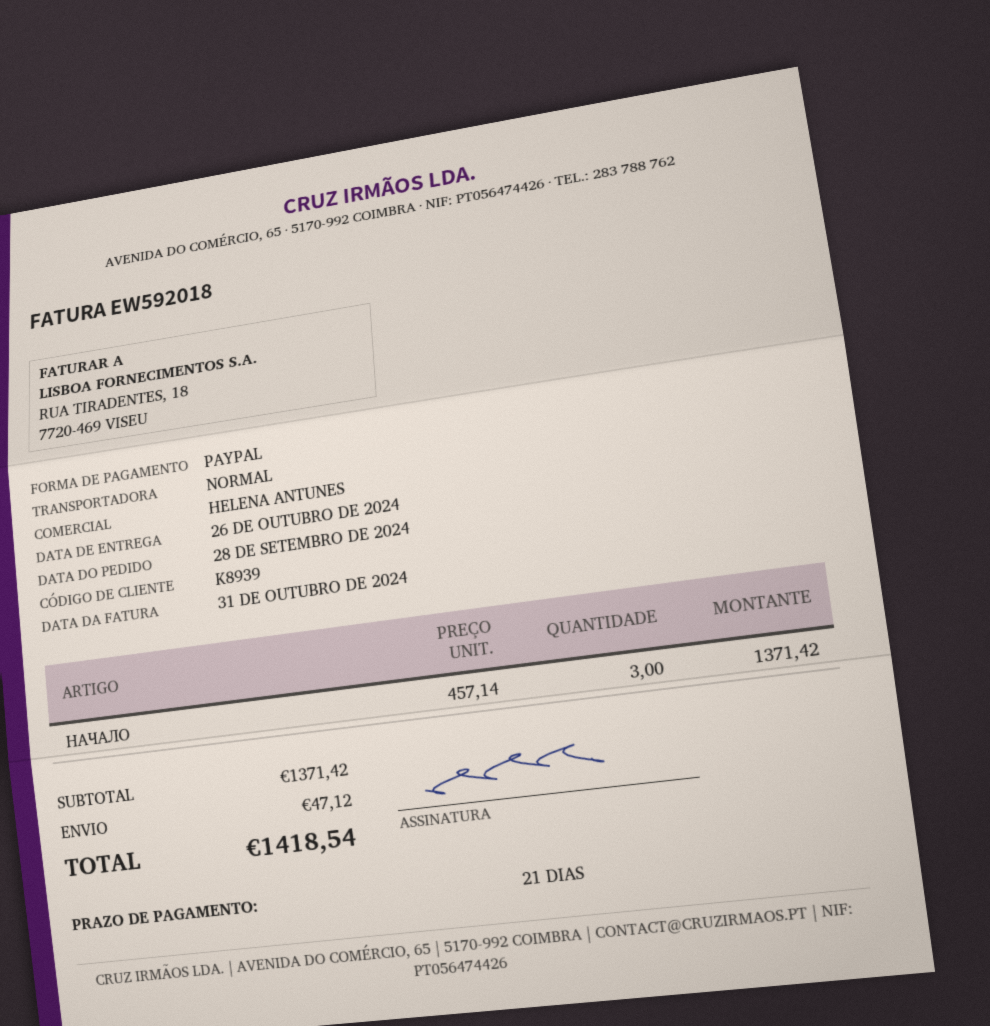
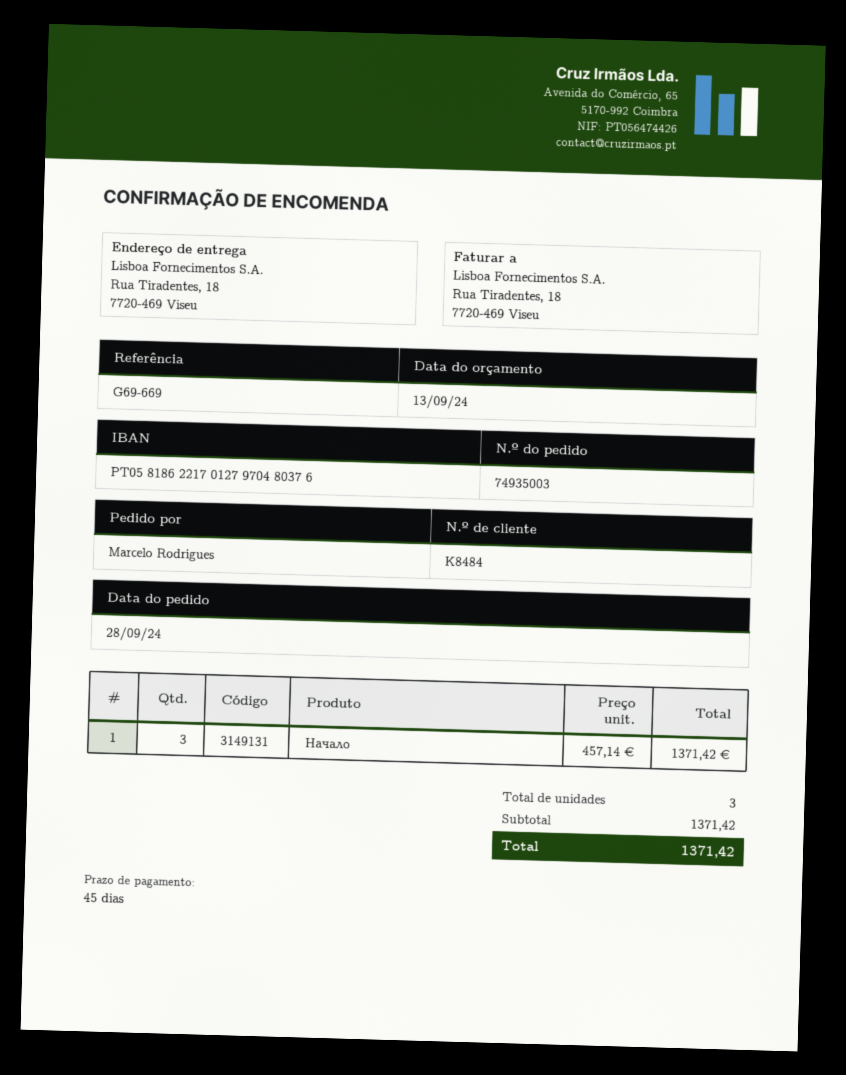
payment terms: 21 days -> 45 days
customer number: K8939 -> K8484
shipping: 47.12 -> none
total: 1418.54 -> 1371.42

